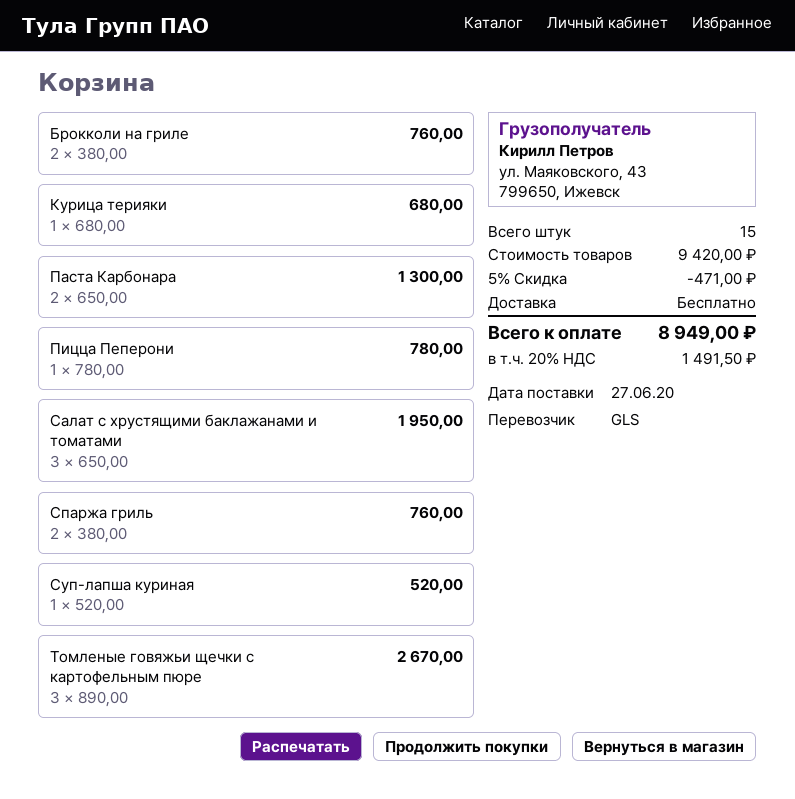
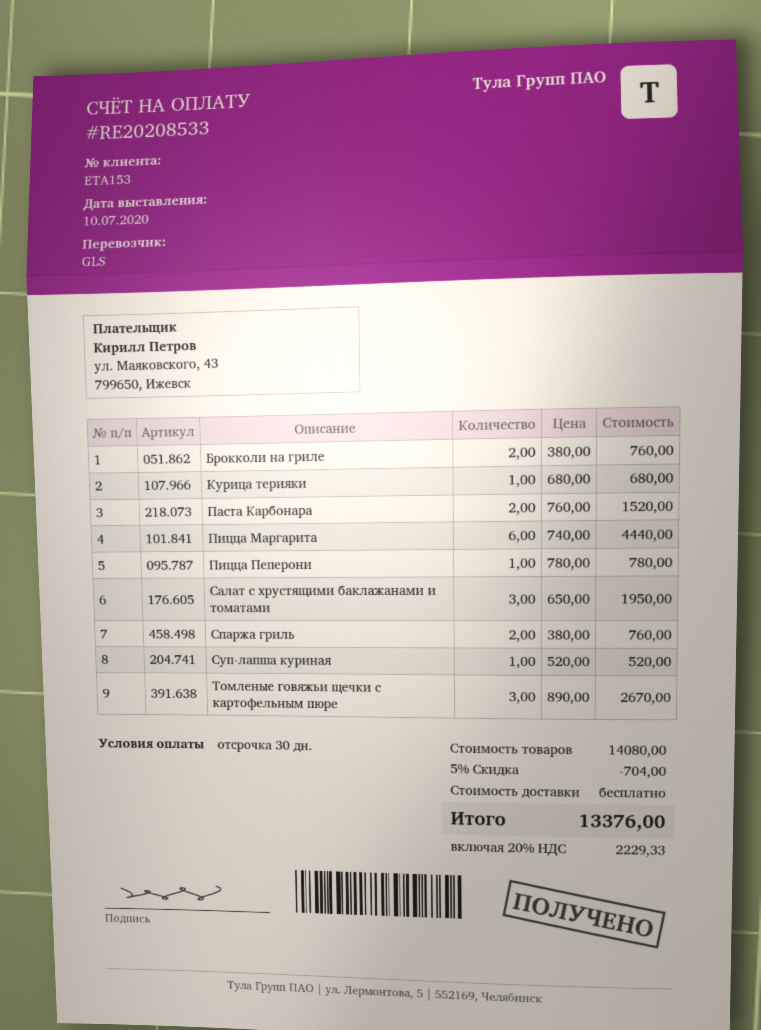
Паста Карбонара: 2 x 650.00 = 1300.00 -> 2 x 760.00 = 1520.00
Пицца Маргарита: none -> 6 x 740.00 = 4440.00
subtotal: 9420.00 -> 14080.00
discount: 5% = 471.00 -> 5% = 704.00
tax: 20% = 1491.50 -> 20% = 2229.33
total: 8949.00 -> 13376.00

